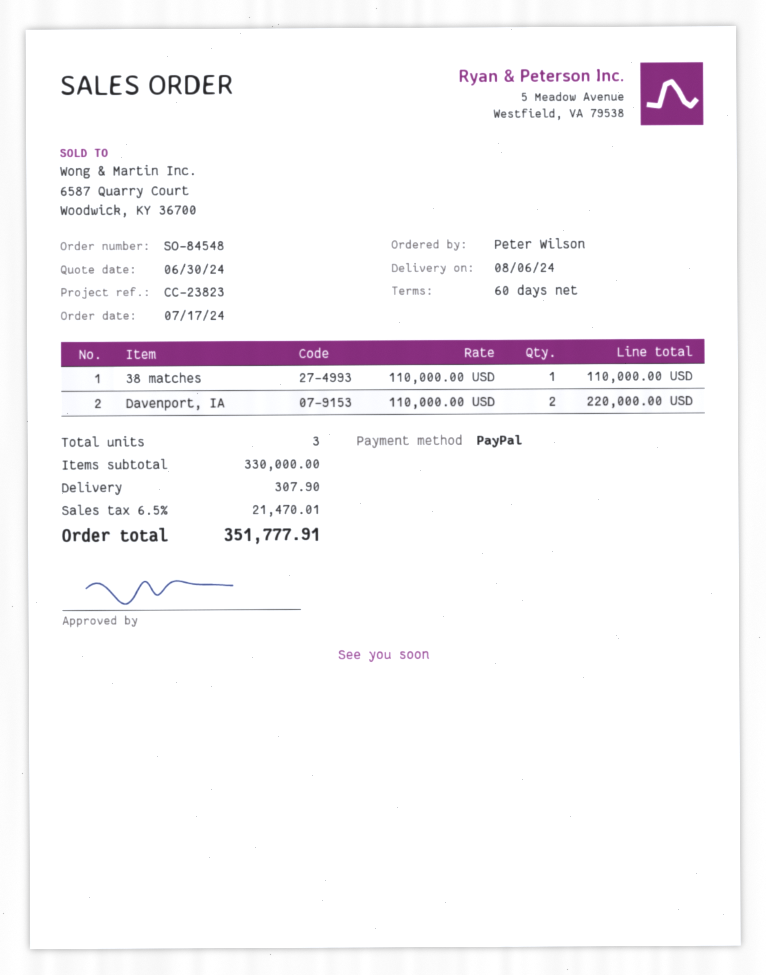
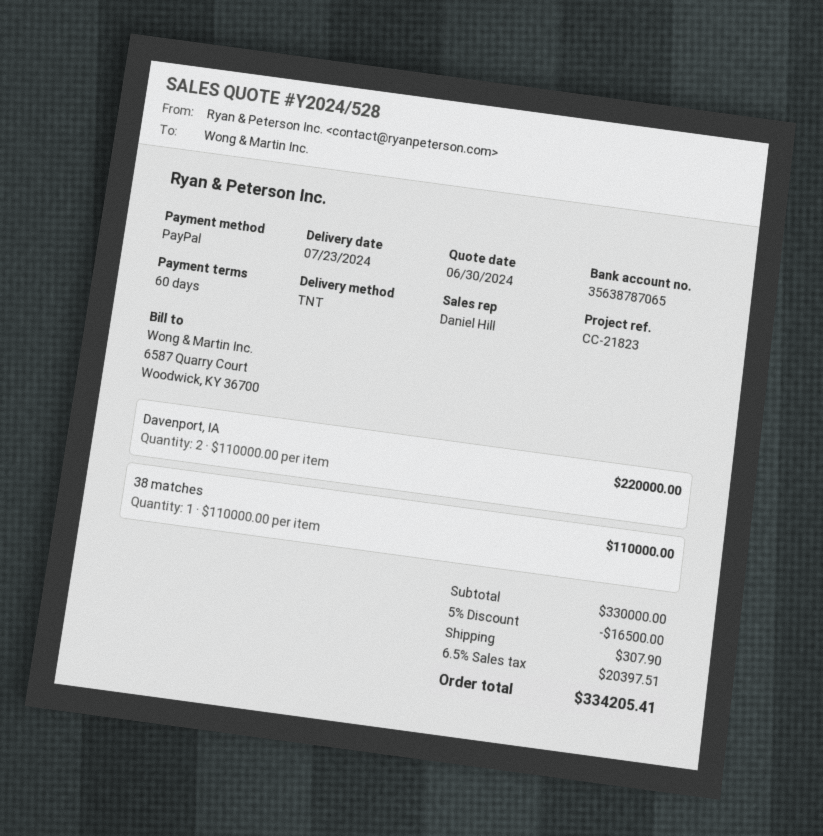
delivery date: 2024-08-06 -> 2024-07-23
reference: CC-23823 -> CC-21823
discount: none -> 5% = 16500.00
tax: 6.5% = 21470.01 -> 6.5% = 20397.51
total: 351777.91 -> 334205.41

